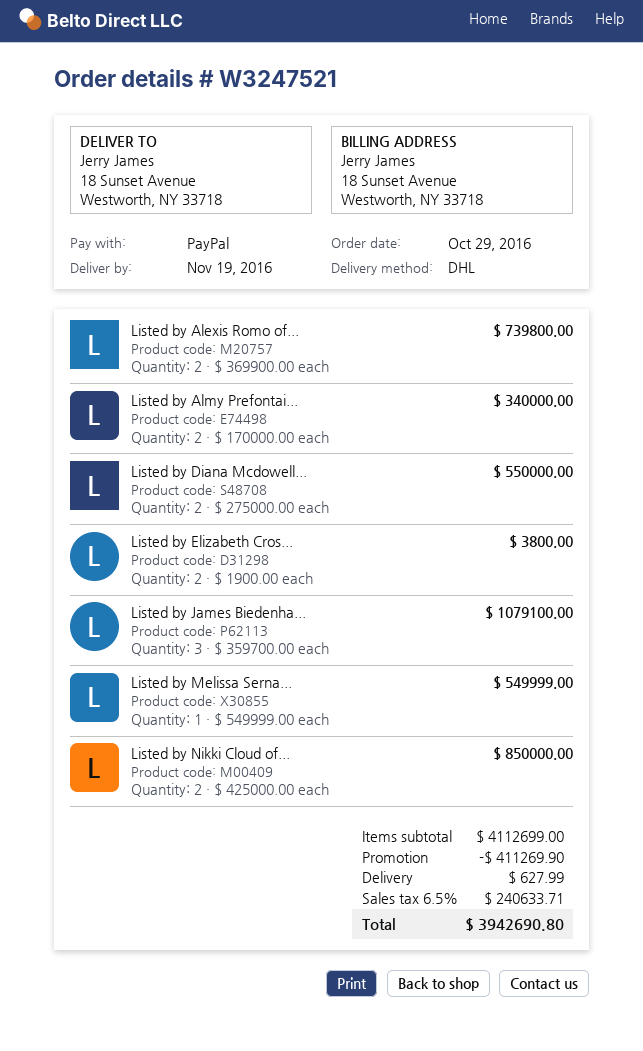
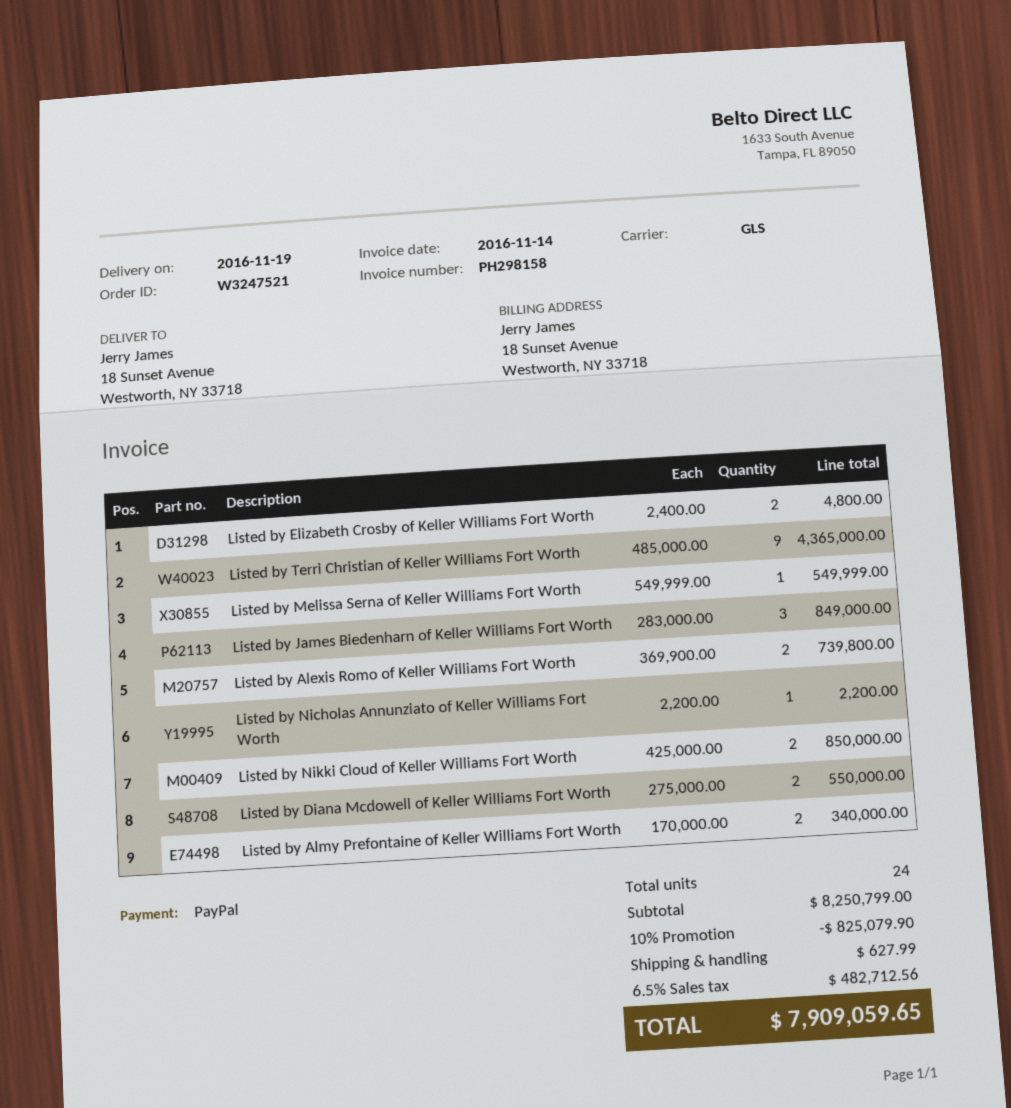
shipping method: DHL -> GLS
Listed by Elizabeth Cros...: 2 x 1900.00 = 3800.00 -> 2 x 2400.00 = 4800.00
Listed by James Biedenha...: 3 x 359700.00 = 1079100.00 -> 3 x 283000.00 = 849000.00
Listed by Terri Christian of Keller Williams Fort Worth: none -> 9 x 485000.00 = 4365000.00
Listed by Nicholas Annunziato of Keller Williams Fort Worth: none -> 1 x 2200.00 = 2200.00
subtotal: 4112699.00 -> 8250799.00
discount: 411269.90 -> 825079.90
tax: 6.5% = 240633.71 -> 6.5% = 482712.56
total: 3942690.80 -> 7909059.65

